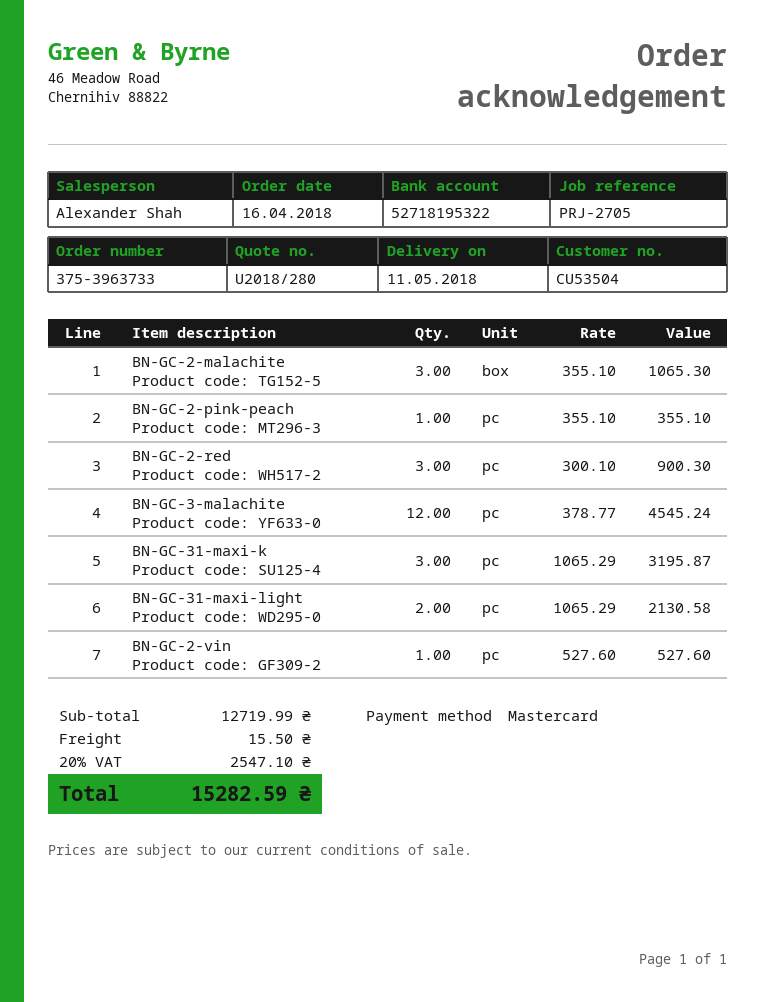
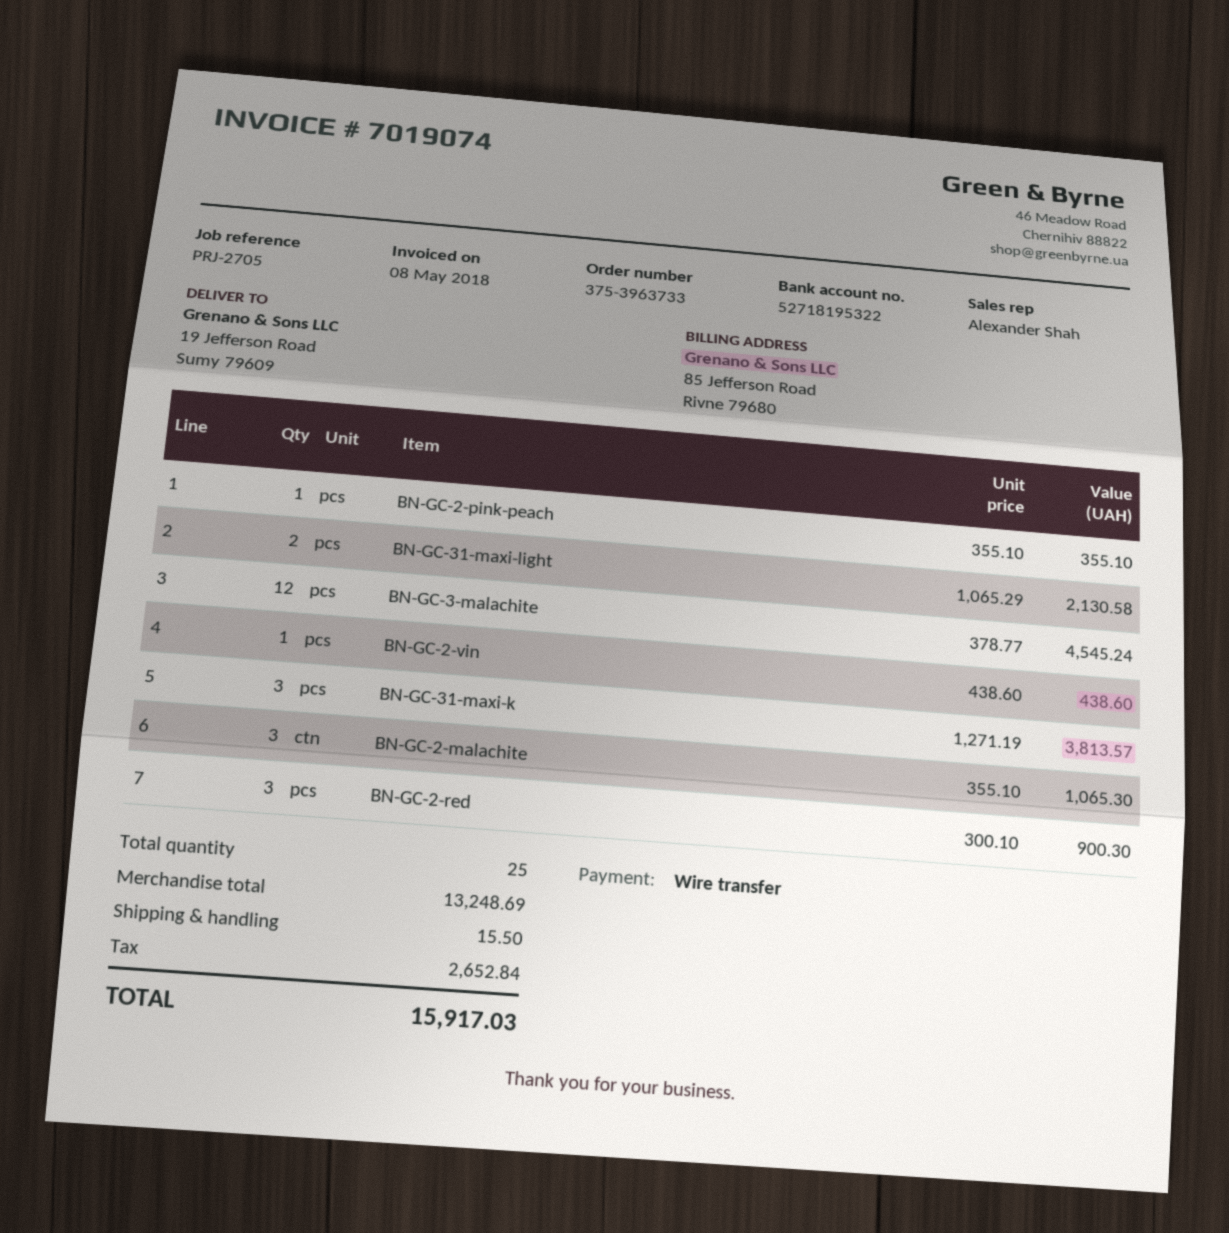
payment method: Mastercard -> bank transfer
BN-GC-31-maxi-k: 3 x 1065.29 = 3195.87 -> 3 x 1271.19 = 3813.57
BN-GC-2-vin: 1 x 527.60 = 527.60 -> 1 x 438.60 = 438.60
subtotal: 12719.99 -> 13248.69
tax: 2547.10 -> 2652.84
total: 15282.59 -> 15917.03

